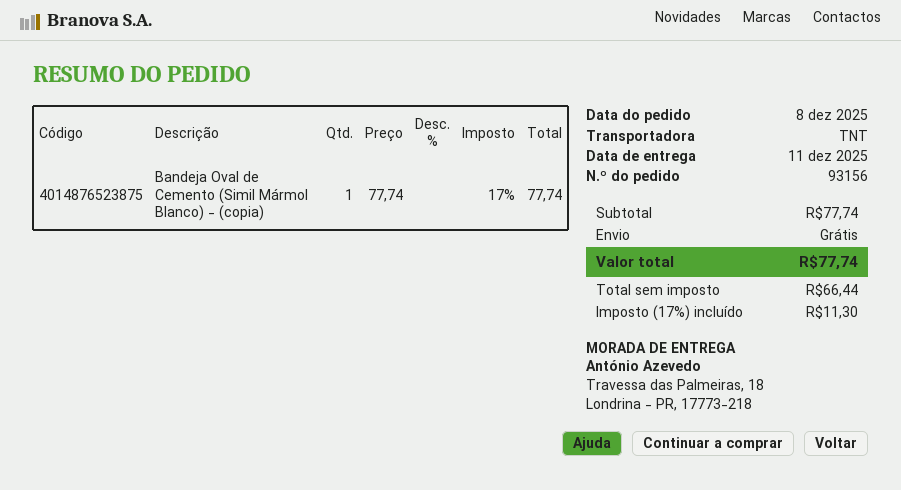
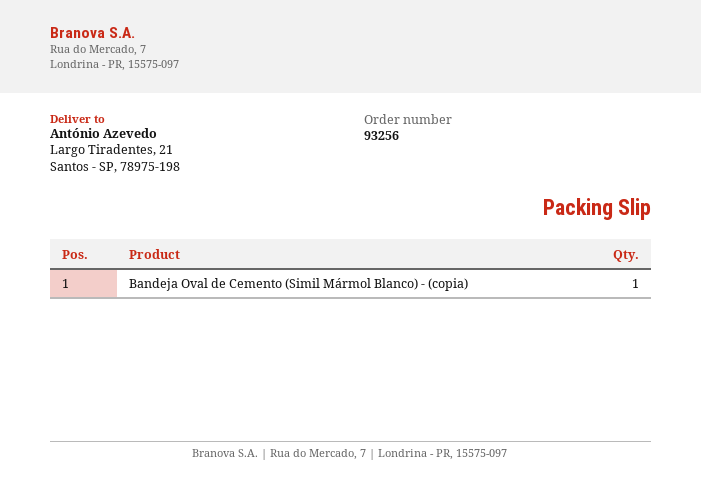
order number: 93156 -> 93256
ship to: Travessa das Palmeiras, 18, Londrina - PR, 17773-218 -> Largo Tiradentes, 21, Santos - SP, 78975-198

